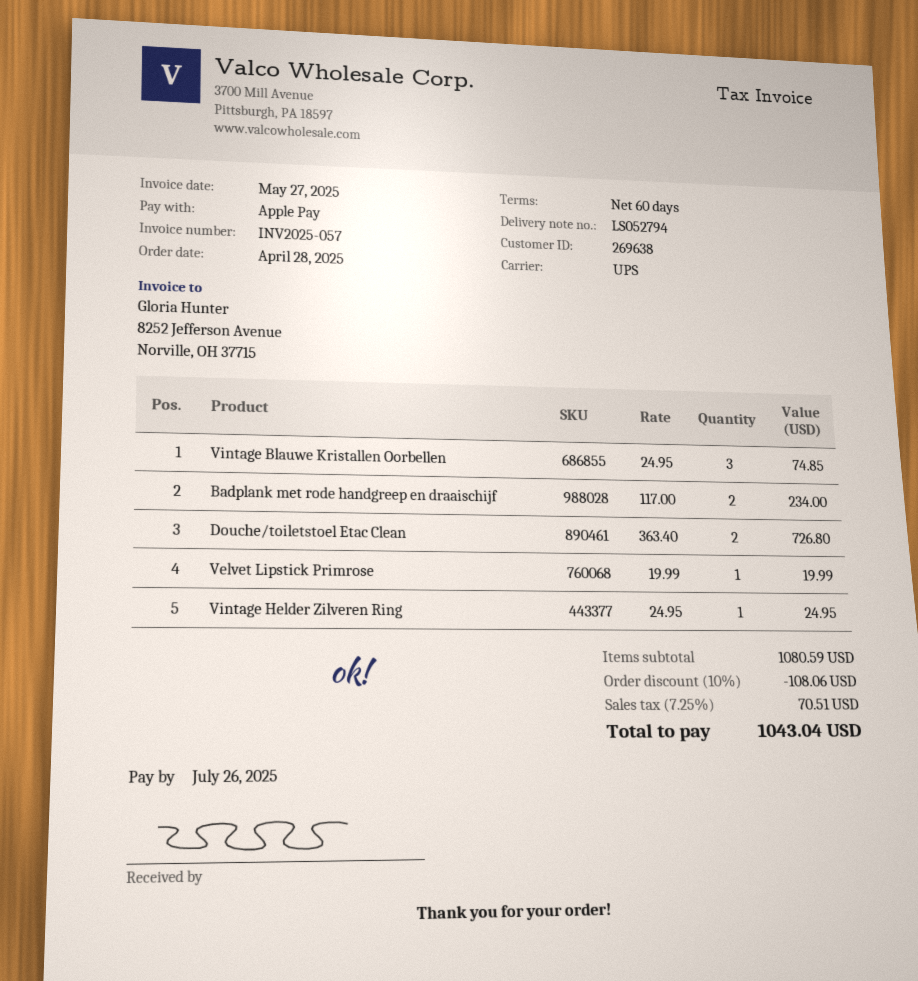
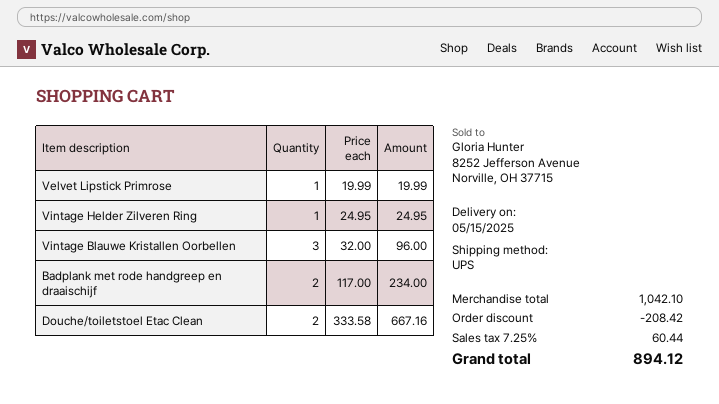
Vintage Blauwe Kristallen Oorbellen: 3 x 24.95 = 74.85 -> 3 x 32.00 = 96.00
Douche/toiletstoel Etac Clean: 2 x 363.40 = 726.80 -> 2 x 333.58 = 667.16
subtotal: 1080.59 -> 1042.10
discount: 108.06 -> 208.42
tax: 7.25% = 70.51 -> 7.25% = 60.44
total: 1043.04 -> 894.12

